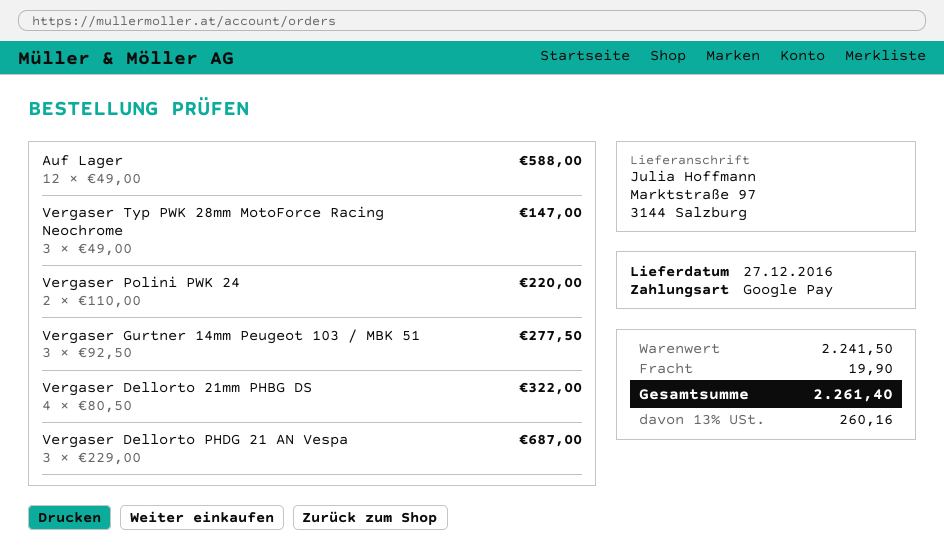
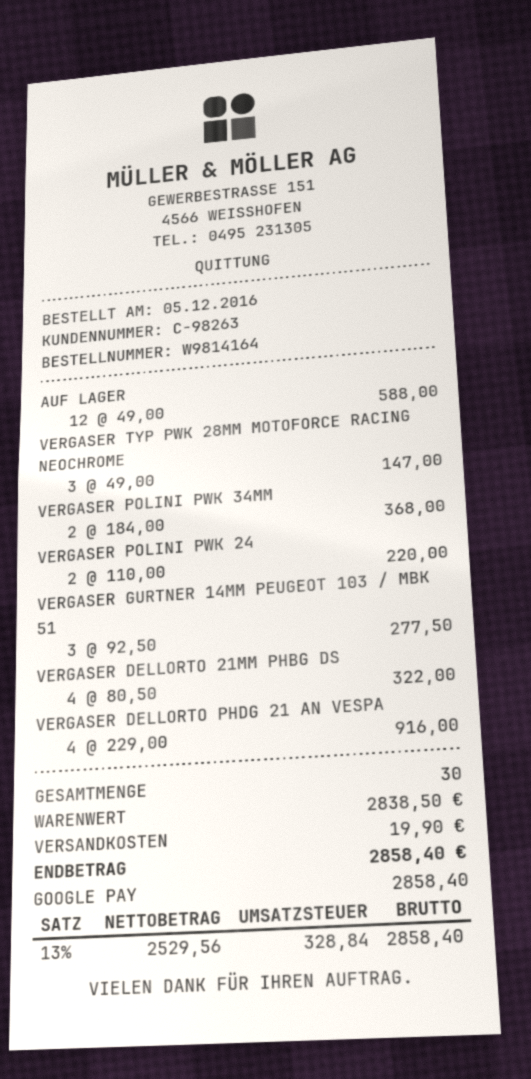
Vergaser Dellorto PHDG 21 AN Vespa: 3 x 229.00 = 687.00 -> 4 x 229.00 = 916.00
VERGASER POLINI PWK 34MM: none -> 2 x 184.00 = 368.00
subtotal: 2241.50 -> 2838.50
tax: 13% = 260.16 -> 13% = 328.84
total: 2261.40 -> 2858.40

